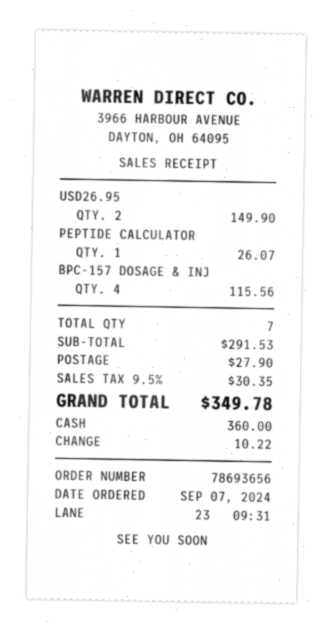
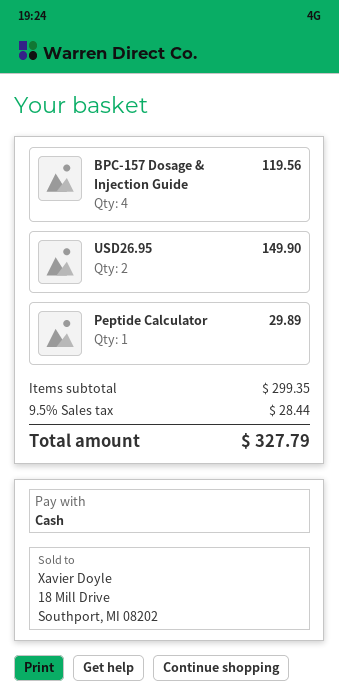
PEPTIDE CALCULATOR: 1 for 26.07 -> 1 for 29.89
BPC-157 DOSAGE & INJ: 4 for 115.56 -> 4 for 119.56
subtotal: 291.53 -> 299.35
shipping: 27.90 -> none
tax: 9.5% = 30.35 -> 9.5% = 28.44
total: 349.78 -> 327.79

